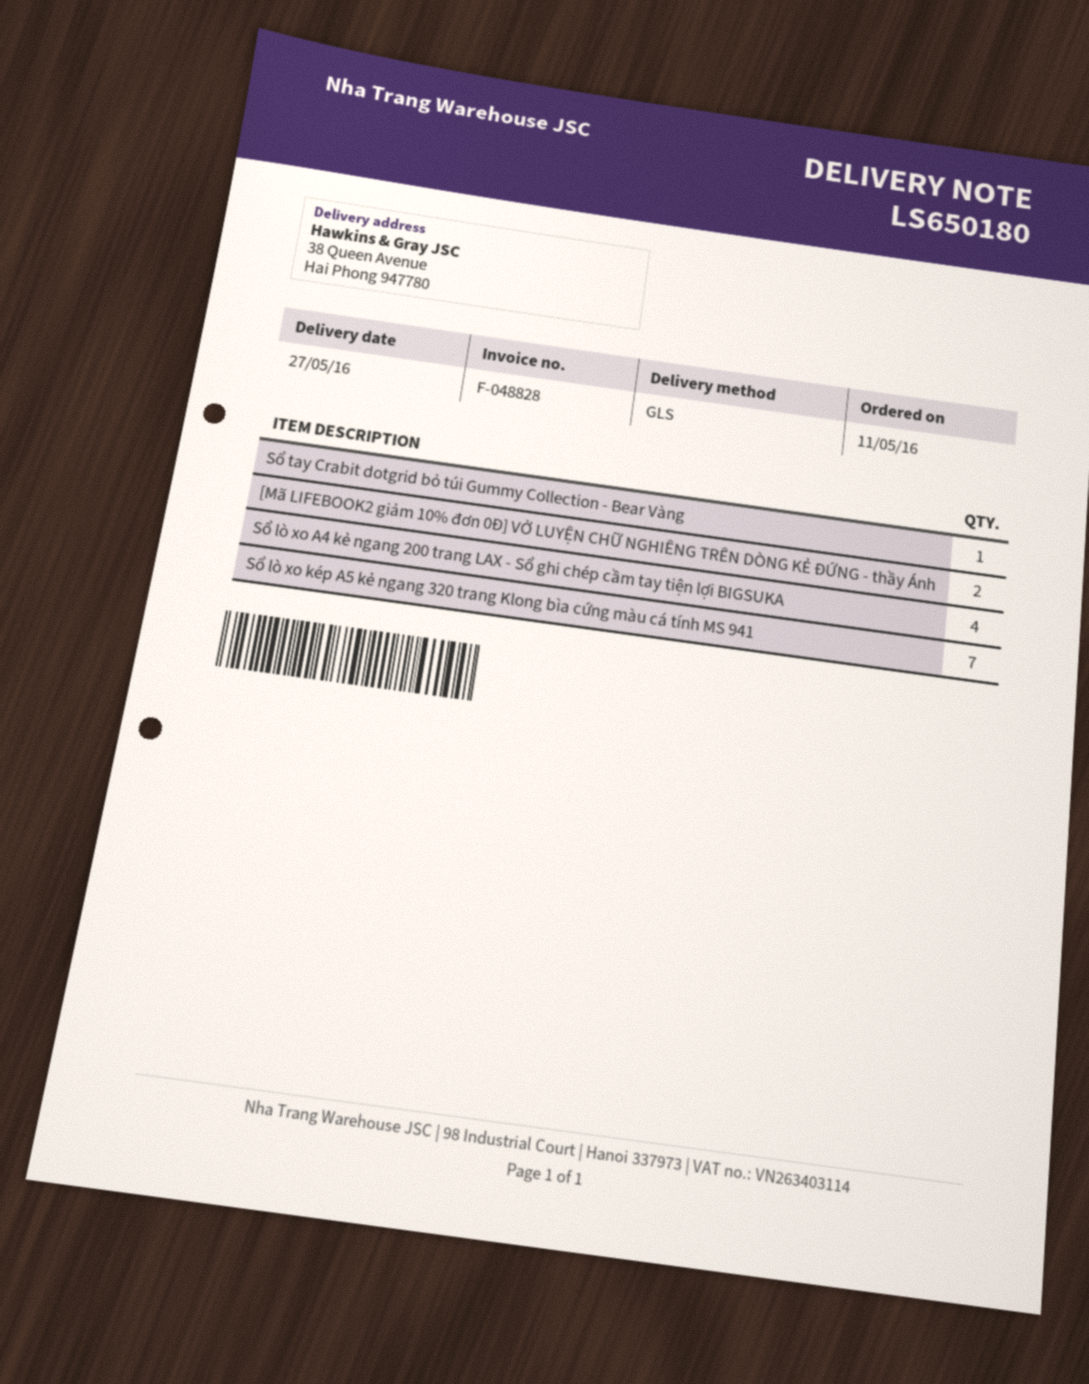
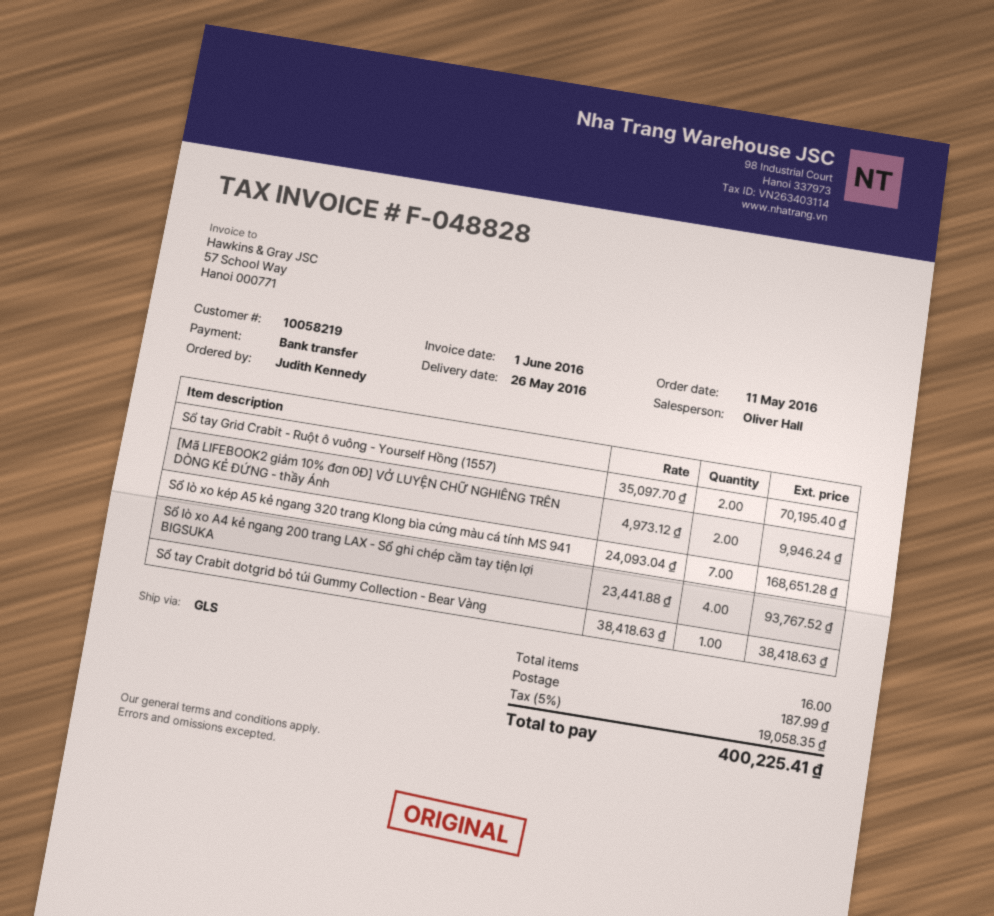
delivery date: 2016-05-27 -> 2016-05-26
Sổ tay Grid Crabit - Ruột ô vuông - Yourself Hồng (1557): none -> 2

